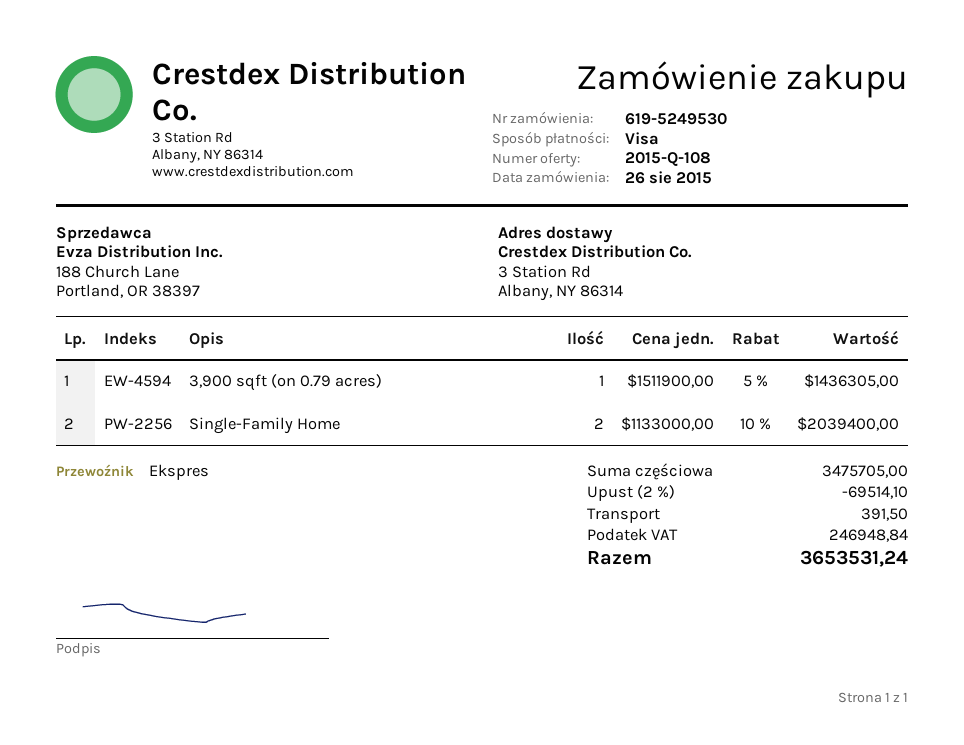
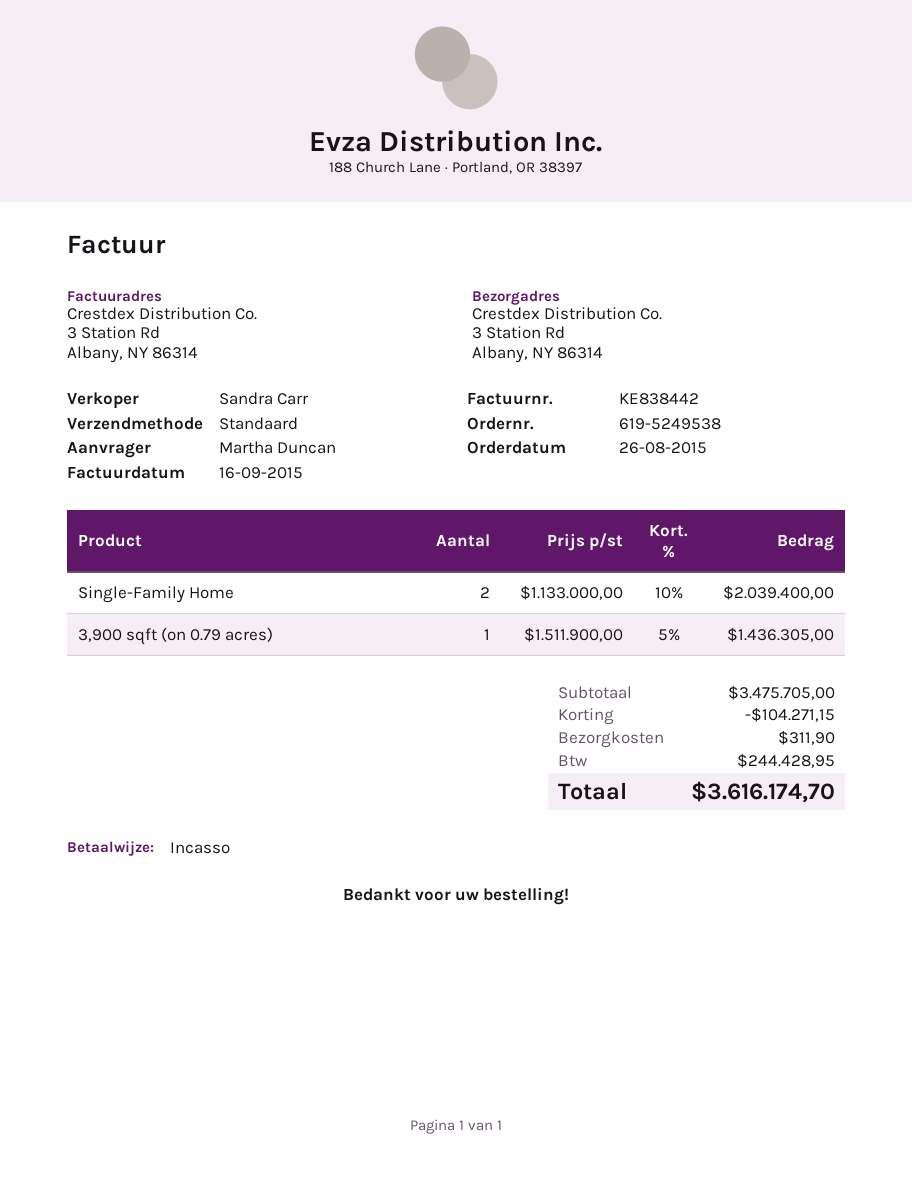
order number: 619-5249530 -> 619-5249538
payment method: Visa -> direct debit
shipping method: express -> standard
discount: 69514.10 -> 104271.15
shipping: 391.50 -> 311.90
tax: 246948.84 -> 244428.95
total: 3653531.24 -> 3616174.70

